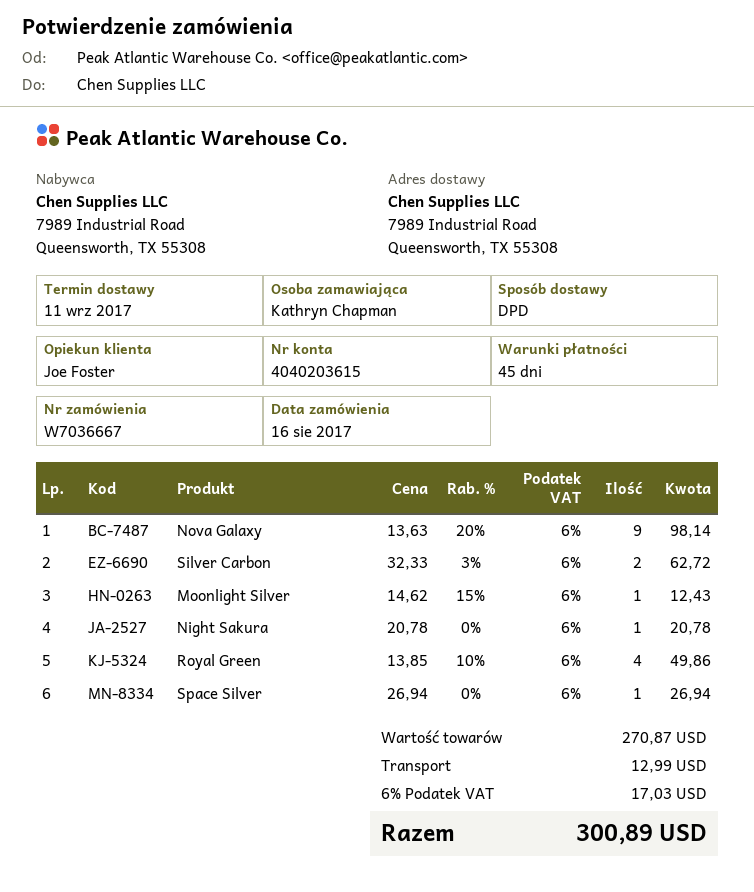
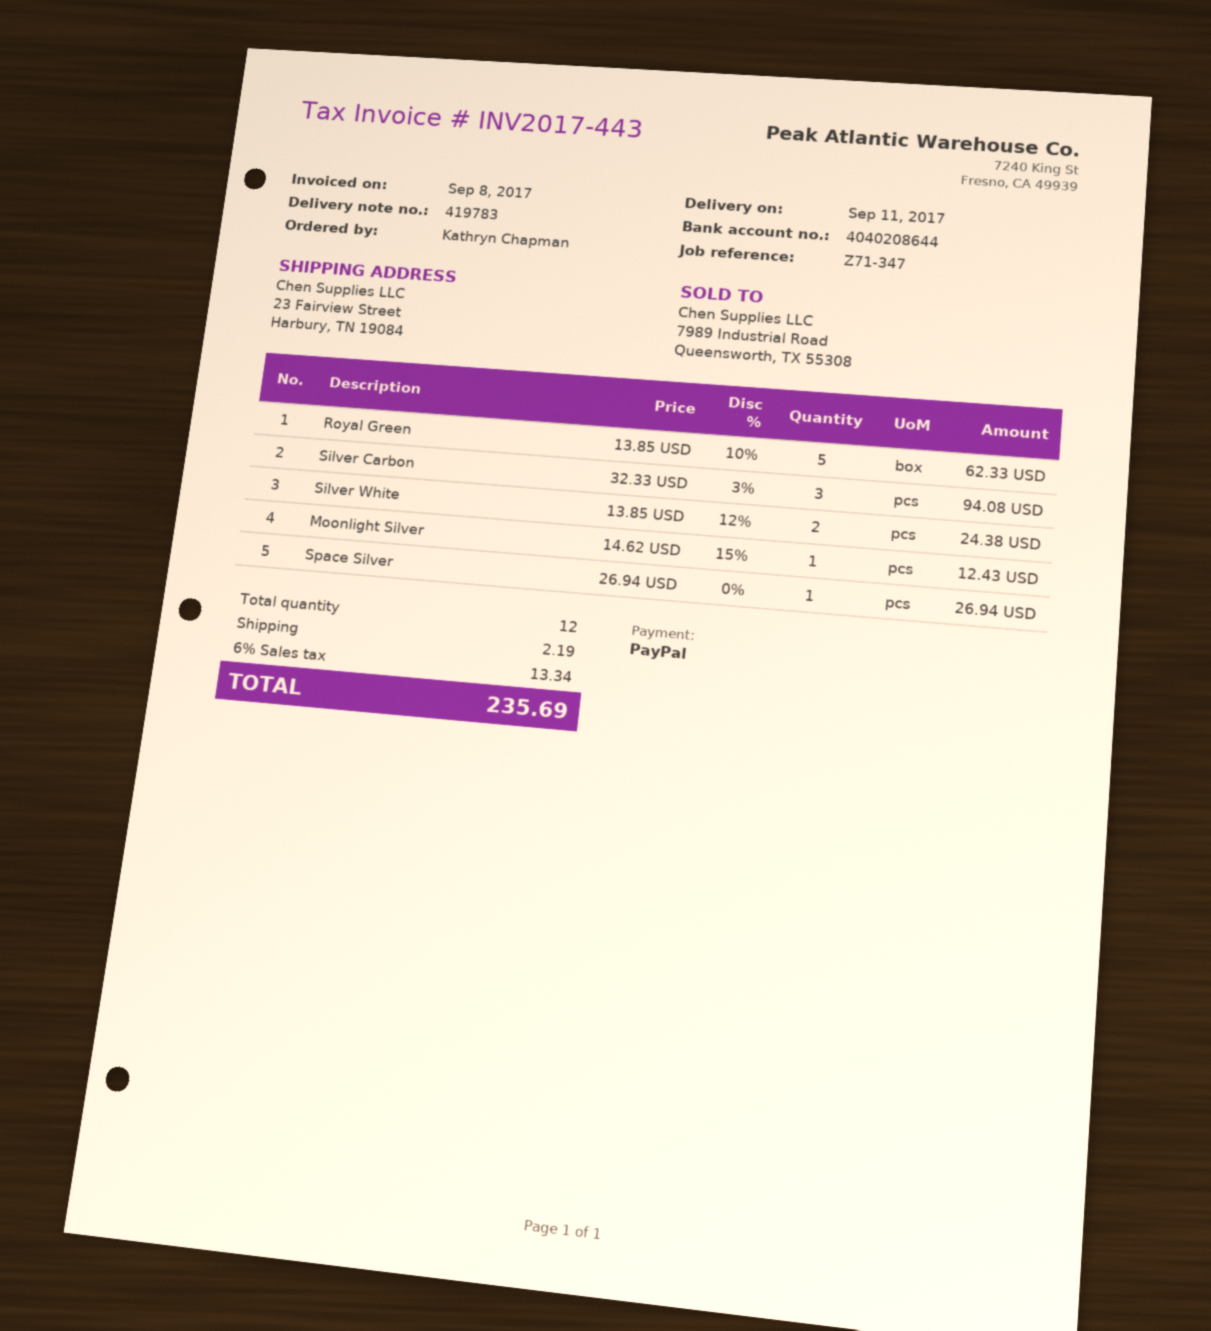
bank account: 4040203615 -> 4040208644
ship to: 7989 Industrial Road, Queensworth, TX 55308 -> 23 Fairview Street, Harbury, TN 19084
Nova Galaxy: 9 x 13.63 - 20% = 98.14 -> none
Silver Carbon: 2 x 32.33 - 3% = 62.72 -> 3 x 32.33 - 3% = 94.08
Night Sakura: 1 x 20.78 = 20.78 -> none
Royal Green: 4 x 13.85 - 10% = 49.86 -> 5 x 13.85 - 10% = 62.33
Silver White: none -> 2 x 13.85 - 12% = 24.38
shipping: 12.99 -> 2.19
tax: 6% = 17.03 -> 6% = 13.34
total: 300.89 -> 235.69

